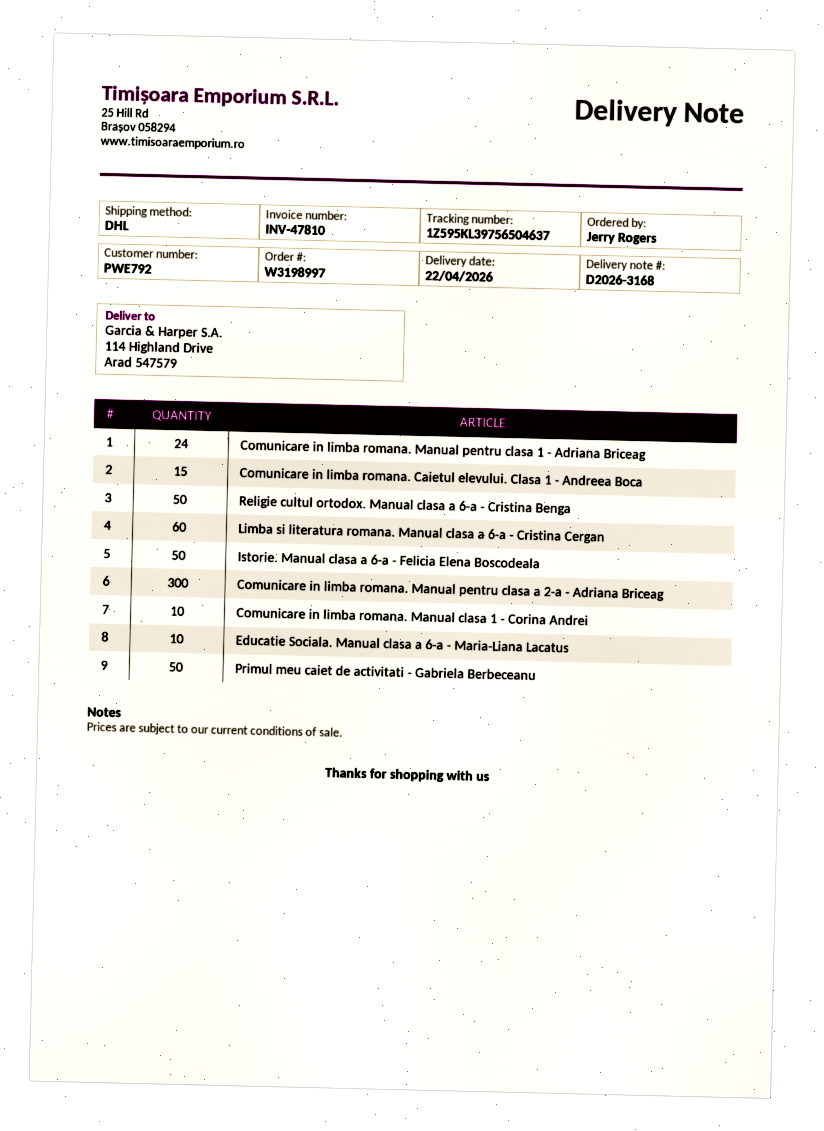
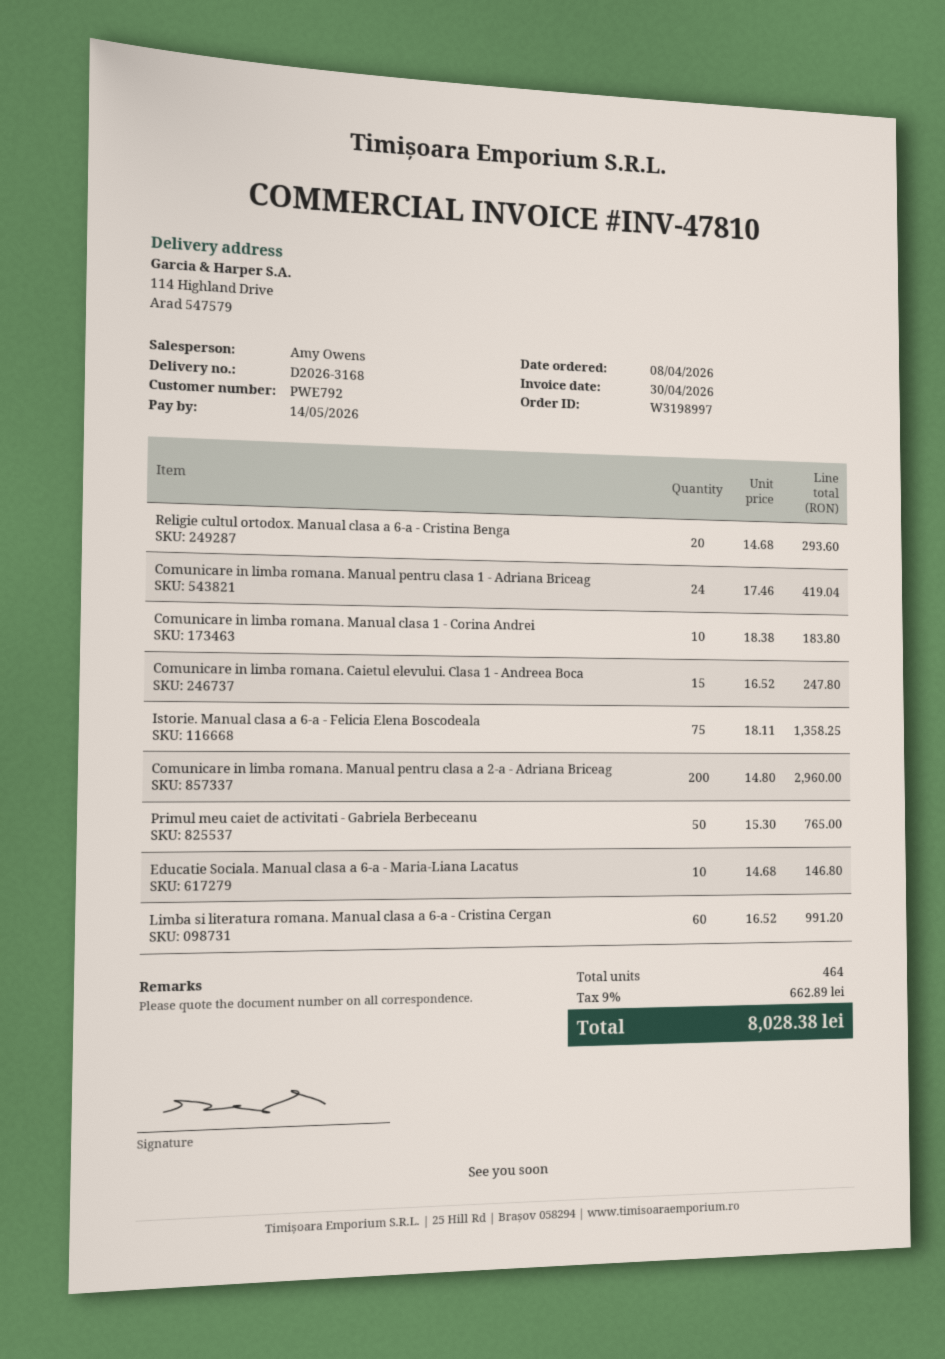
Religie cultul ortodox. Manual clasa a 6-a - Cristina Benga: 50 -> 20
Istorie. Manual clasa a 6-a - Felicia Elena Boscodeala: 50 -> 75
Comunicare in limba romana. Manual pentru clasa a 2-a - Adriana Briceag: 300 -> 200

